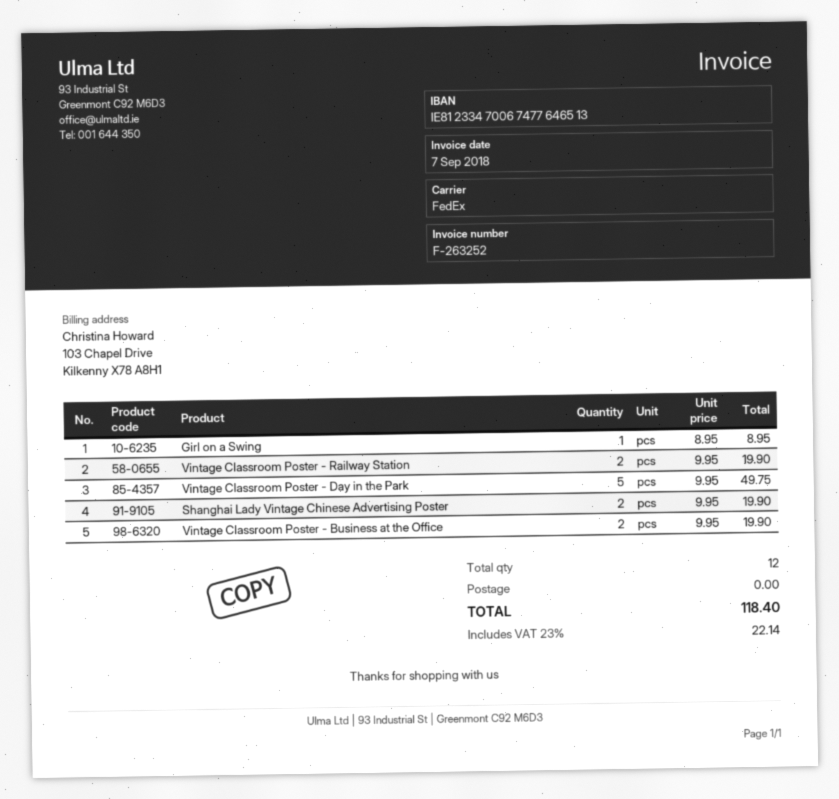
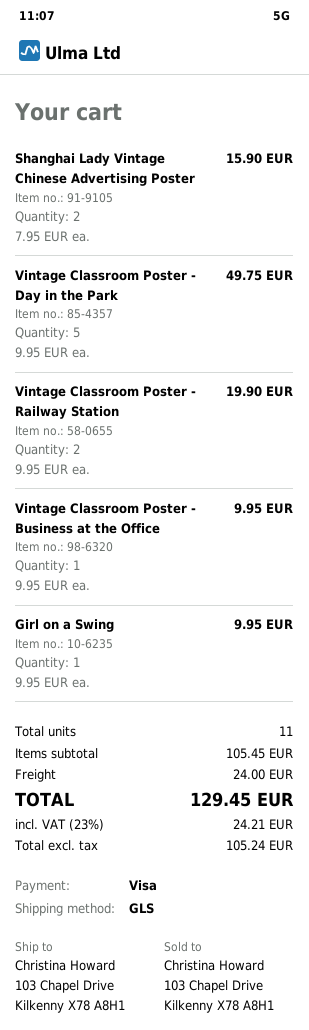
shipping method: FedEx -> GLS
Girl on a Swing: 1 x 8.95 = 8.95 -> 1 x 9.95 = 9.95
Shanghai Lady Vintage Chinese Advertising Poster: 2 x 9.95 = 19.90 -> 2 x 7.95 = 15.90
Vintage Classroom Poster - Business at the Office: 2 x 9.95 = 19.90 -> 1 x 9.95 = 9.95
total quantity: 12 -> 11
shipping: 0.00 -> 24.00
tax: 23% = 22.14 -> 23% = 24.21
total: 118.40 -> 129.45

